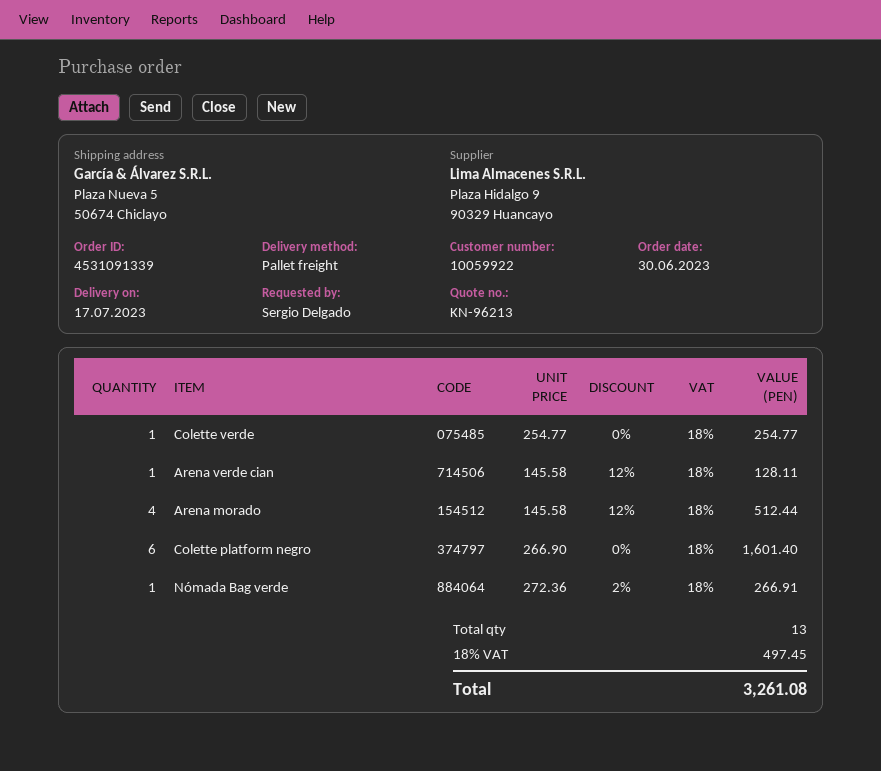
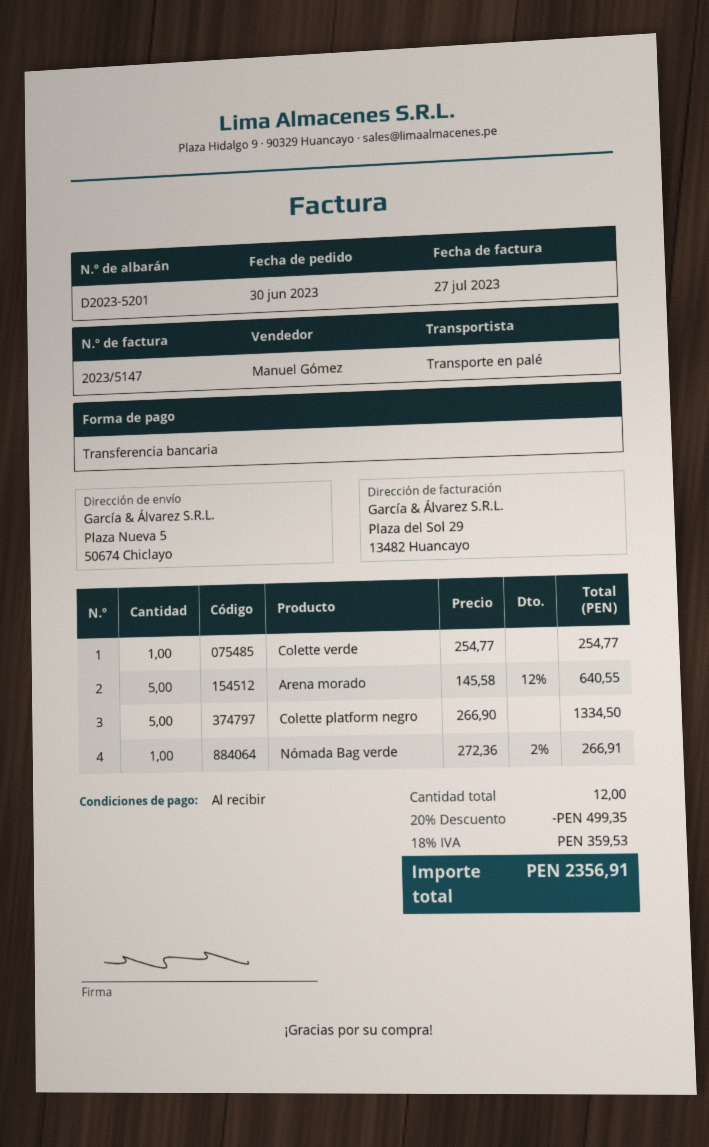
Arena verde cian: 1 x 145.58 - 12% = 128.11 -> none
Arena morado: 4 x 145.58 - 12% = 512.44 -> 5 x 145.58 - 12% = 640.55
Colette platform negro: 6 x 266.90 = 1601.40 -> 5 x 266.90 = 1334.50
total quantity: 13 -> 12
discount: none -> 20% = 499.35
tax: 18% = 497.45 -> 18% = 359.53
total: 3261.08 -> 2356.91

